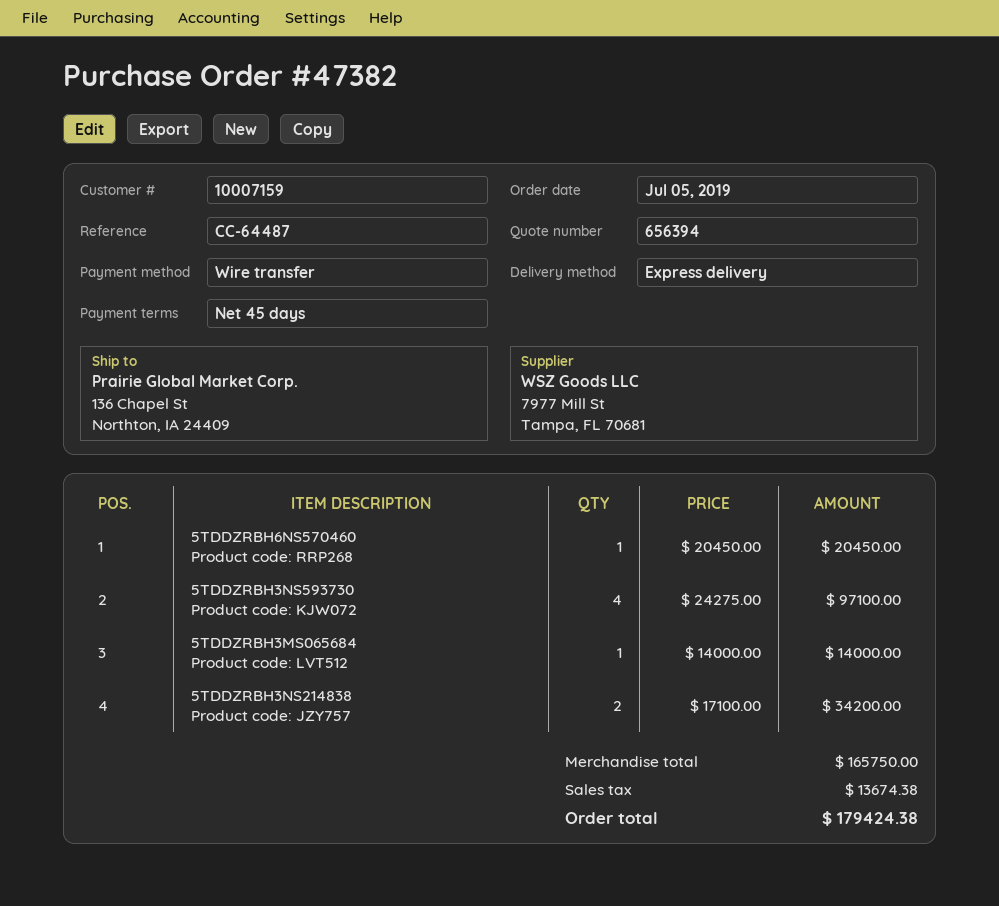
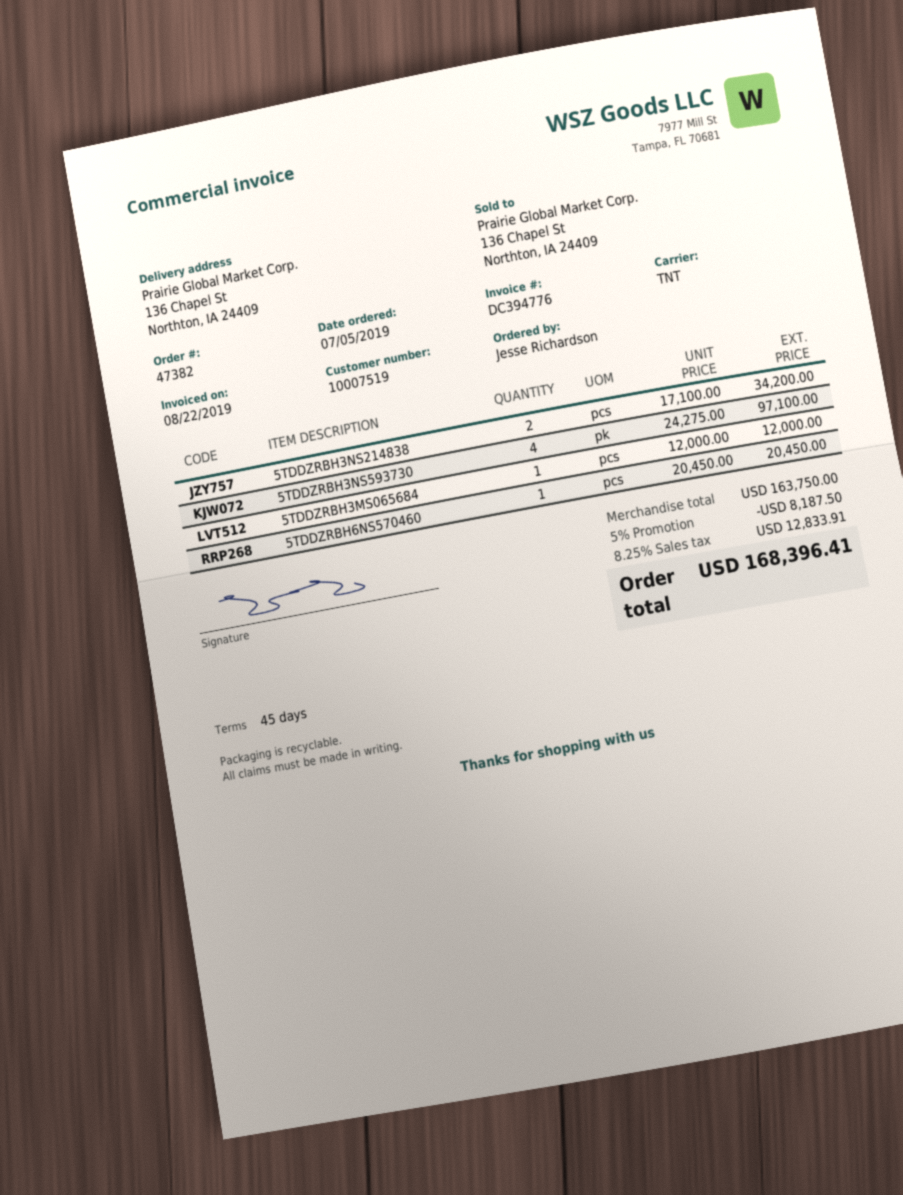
customer number: 10007159 -> 10007519
shipping method: express -> TNT
5TDDZRBH3MS065684: 1 x 14000.00 = 14000.00 -> 1 x 12000.00 = 12000.00
subtotal: 165750.00 -> 163750.00
discount: none -> 5% = 8187.50
tax: 13674.38 -> 12833.91
total: 179424.38 -> 168396.41

